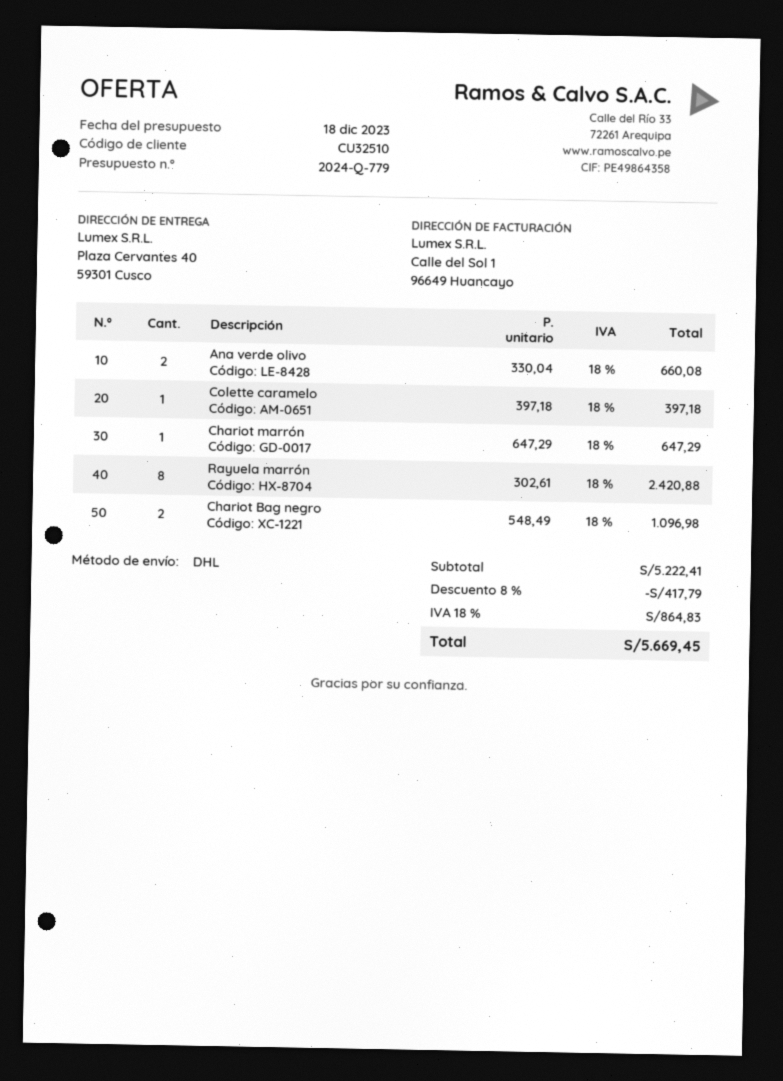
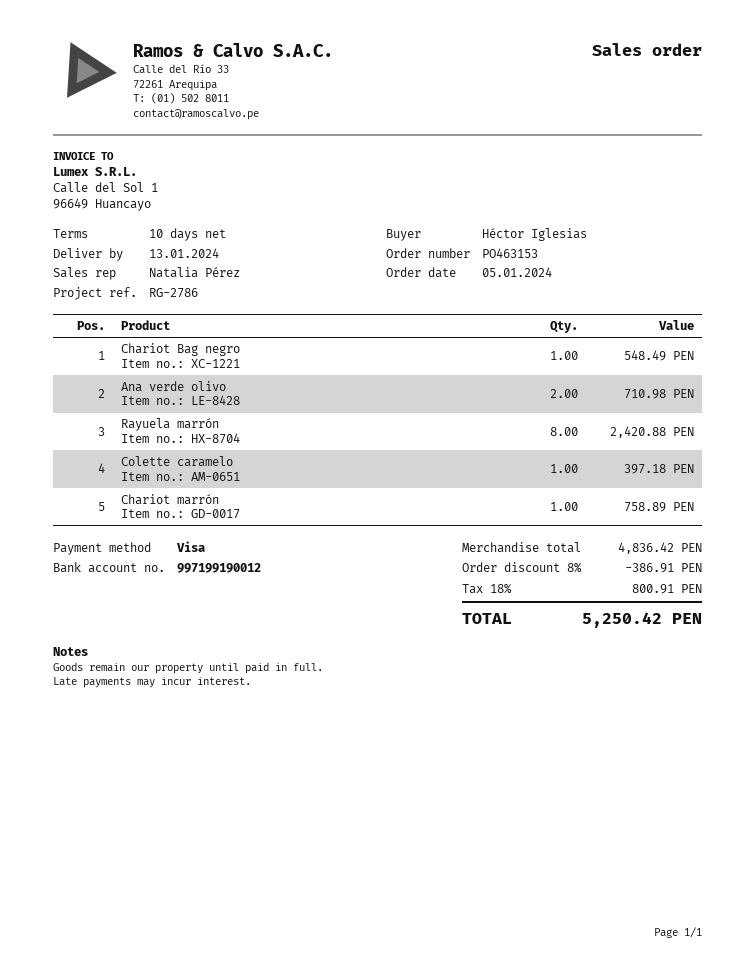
Ana verde olivo: 2 for 660.08 -> 2 for 710.98
Chariot marrón: 1 for 647.29 -> 1 for 758.89
Chariot Bag negro: 2 for 1096.98 -> 1 for 548.49
subtotal: 5222.41 -> 4836.42
discount: 8% = 417.79 -> 8% = 386.91
tax: 18% = 864.83 -> 18% = 800.91
total: 5669.45 -> 5250.42

